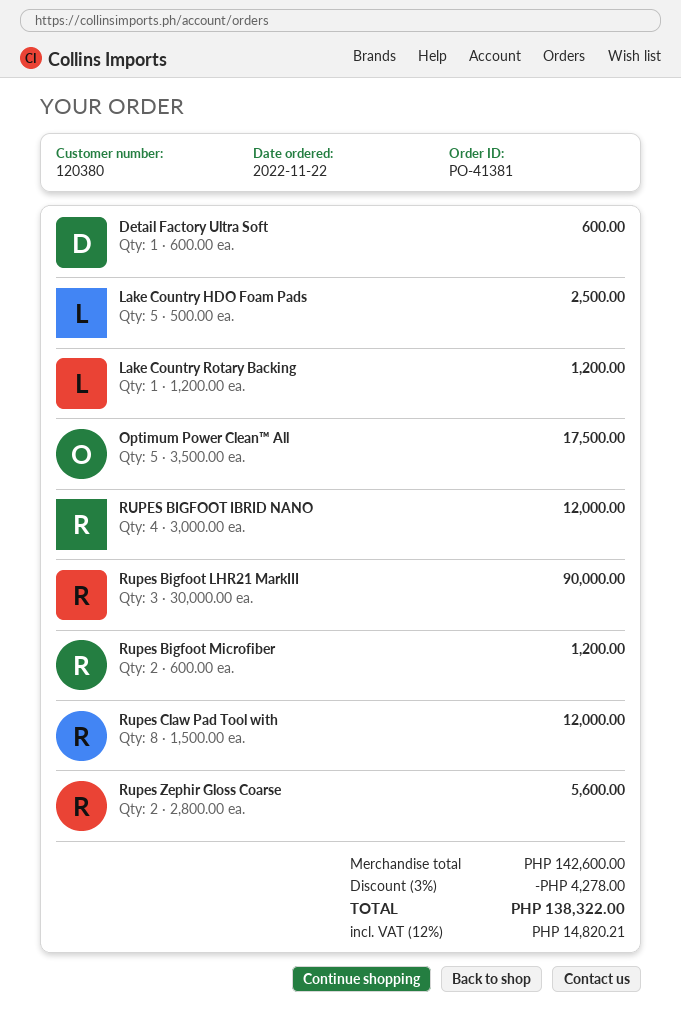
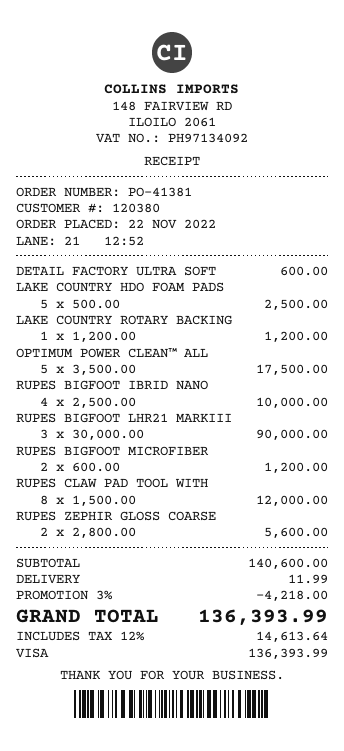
RUPES BIGFOOT IBRID NANO: 4 x 3000.00 = 12000.00 -> 4 x 2500.00 = 10000.00
subtotal: 142600.00 -> 140600.00
discount: 3% = 4278.00 -> 3% = 4218.00
shipping: none -> 11.99
tax: 12% = 14820.21 -> 12% = 14613.64
total: 138322.00 -> 136393.99

